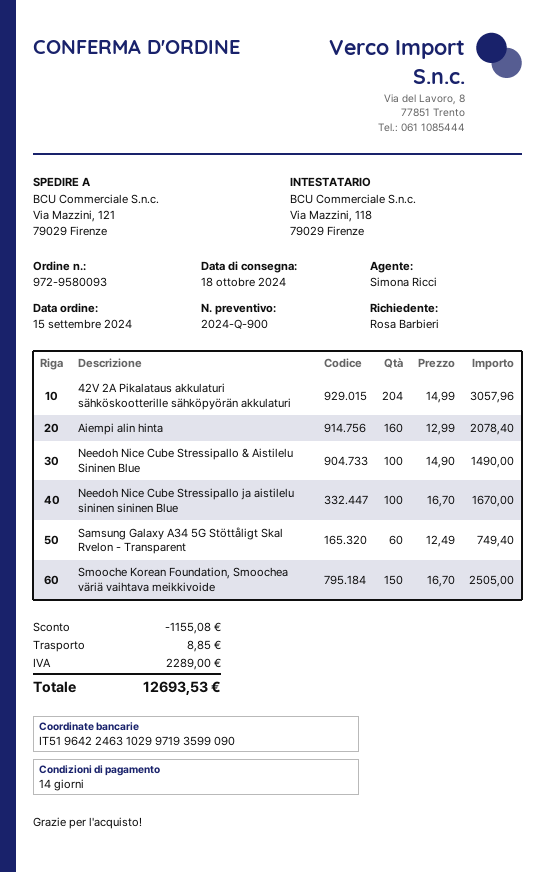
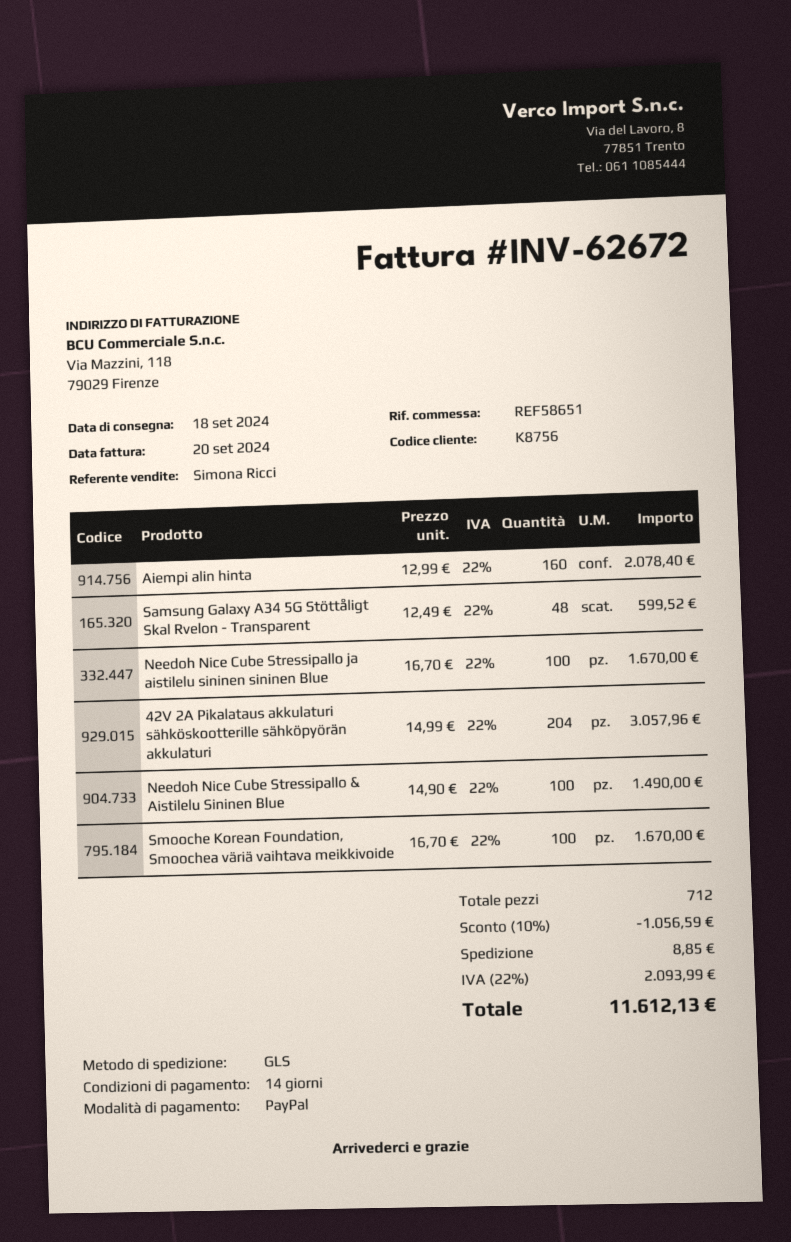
delivery date: 2024-10-18 -> 2024-09-18
Samsung Galaxy A34 5G Stöttåligt Skal Rvelon - Transparent: 60 x 12.49 = 749.40 -> 48 x 12.49 = 599.52
Smooche Korean Foundation, Smoochea väriä vaihtava meikkivoide: 150 x 16.70 = 2505.00 -> 100 x 16.70 = 1670.00
discount: 1155.08 -> 1056.59
tax: 2289.00 -> 2093.99
total: 12693.53 -> 11612.13

